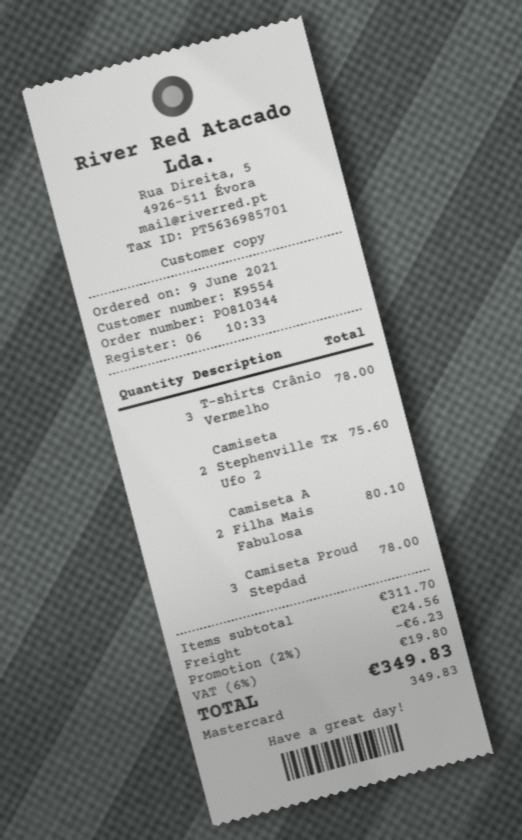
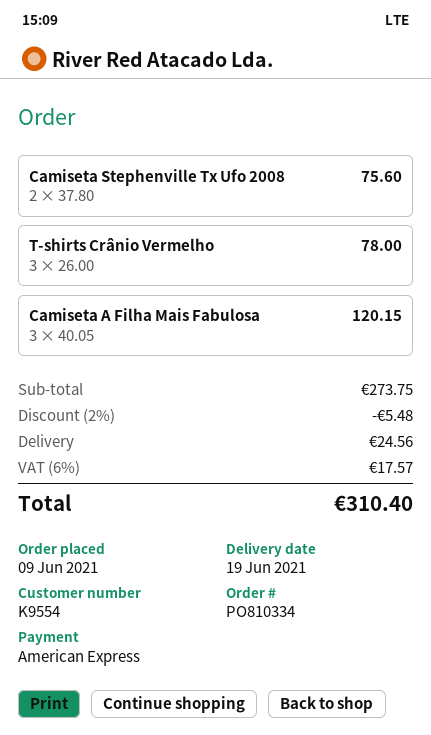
order number: PO810344 -> PO810334
payment method: Mastercard -> American Express
Camiseta A Filha Mais Fabulosa: 2 for 80.10 -> 3 for 120.15
Camiseta Proud Stepdad: 3 for 78.00 -> none
subtotal: 311.70 -> 273.75
discount: 2% = 6.23 -> 2% = 5.48
tax: 6% = 19.80 -> 6% = 17.57
total: 349.83 -> 310.40

